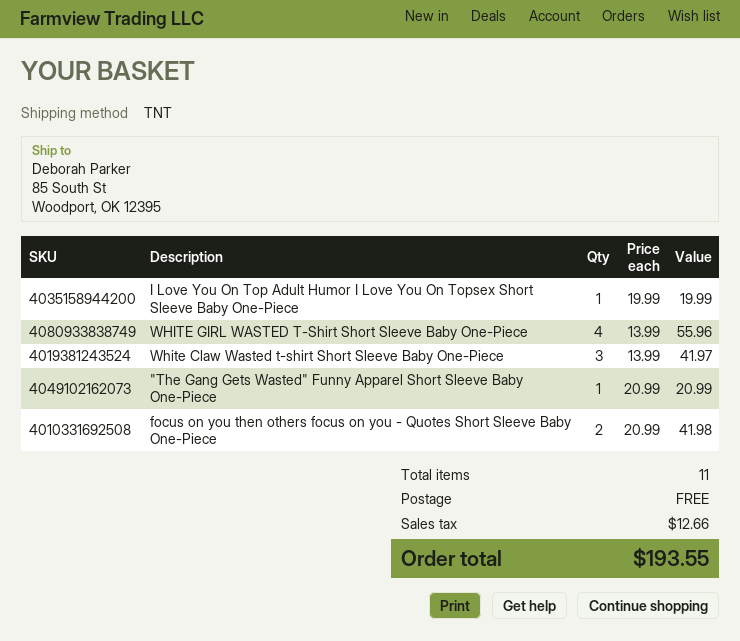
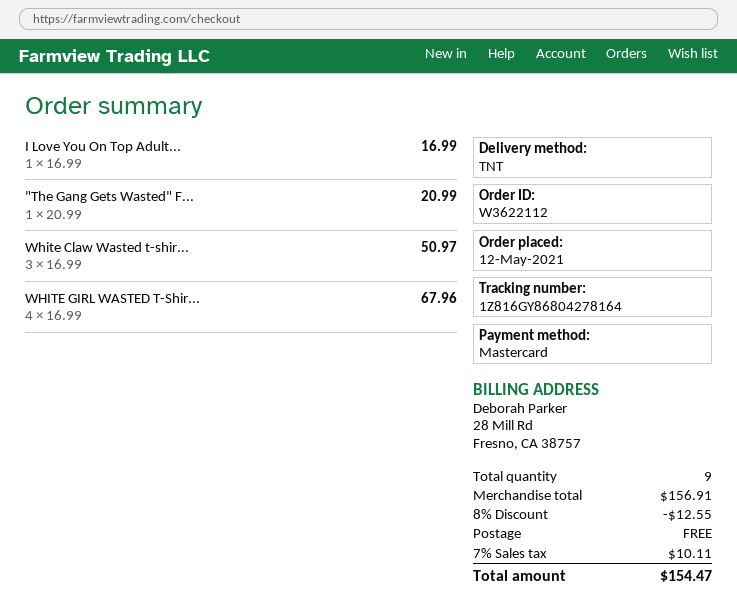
I Love You On Top Adult Humor I Love You On Topsex Short Sleeve Baby One-Piece: 1 x 19.99 = 19.99 -> 1 x 16.99 = 16.99
WHITE GIRL WASTED T-Shirt Short Sleeve Baby One-Piece: 4 x 13.99 = 55.96 -> 4 x 16.99 = 67.96
White Claw Wasted t-shirt Short Sleeve Baby One-Piece: 3 x 13.99 = 41.97 -> 3 x 16.99 = 50.97
focus on you then others focus on you - Quotes Short Sleeve Baby One-Piece: 2 x 20.99 = 41.98 -> none
total quantity: 11 -> 9
discount: none -> 8% = 12.55
tax: 12.66 -> 10.11
total: 193.55 -> 154.47

